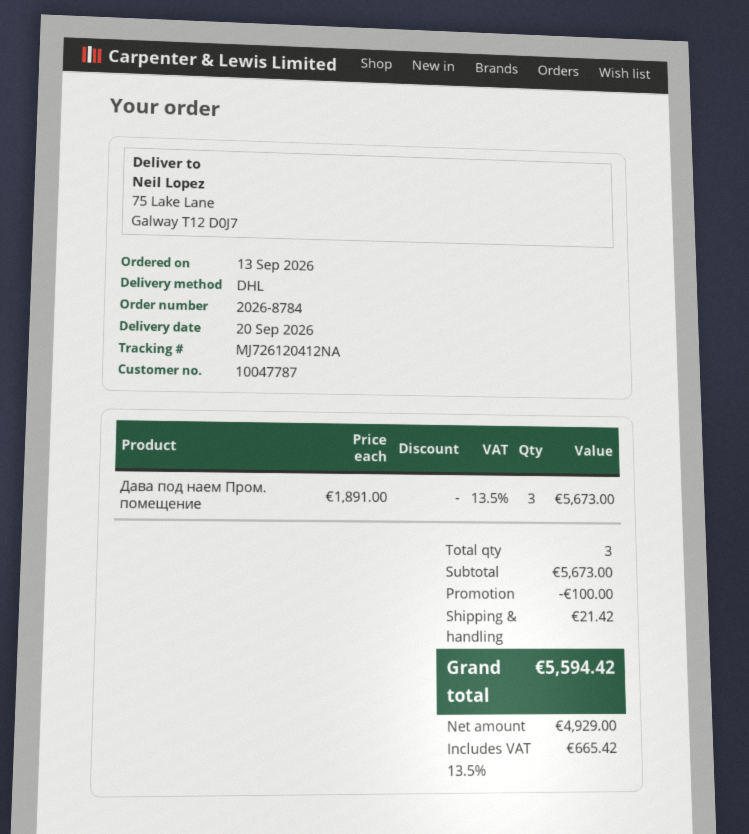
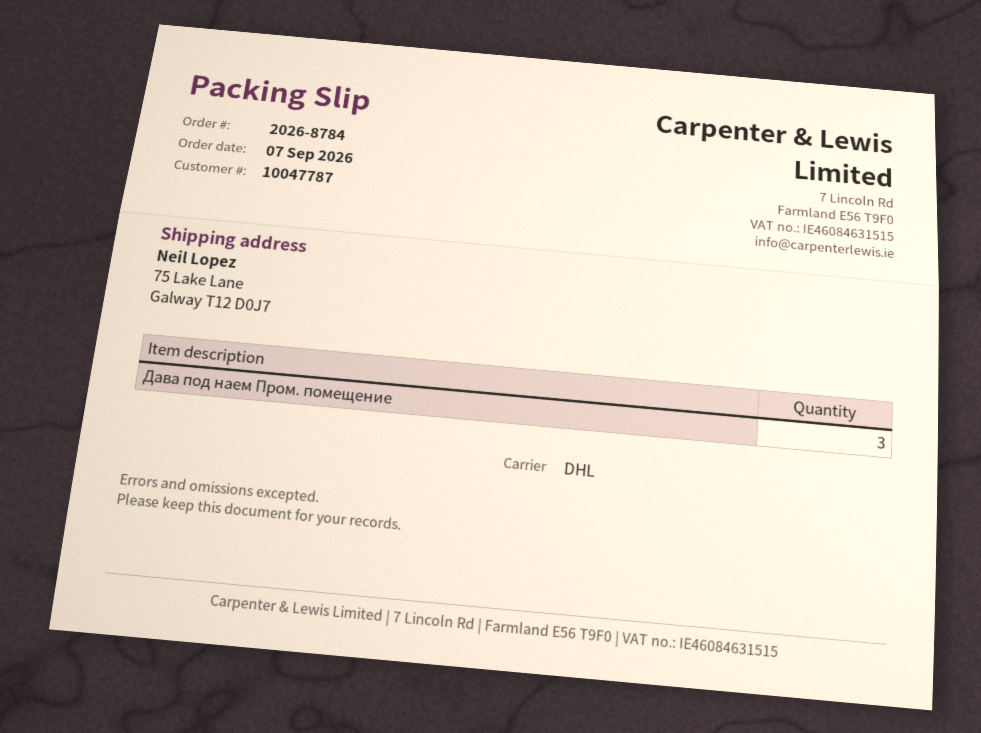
order date: 2026-09-13 -> 2026-09-07

